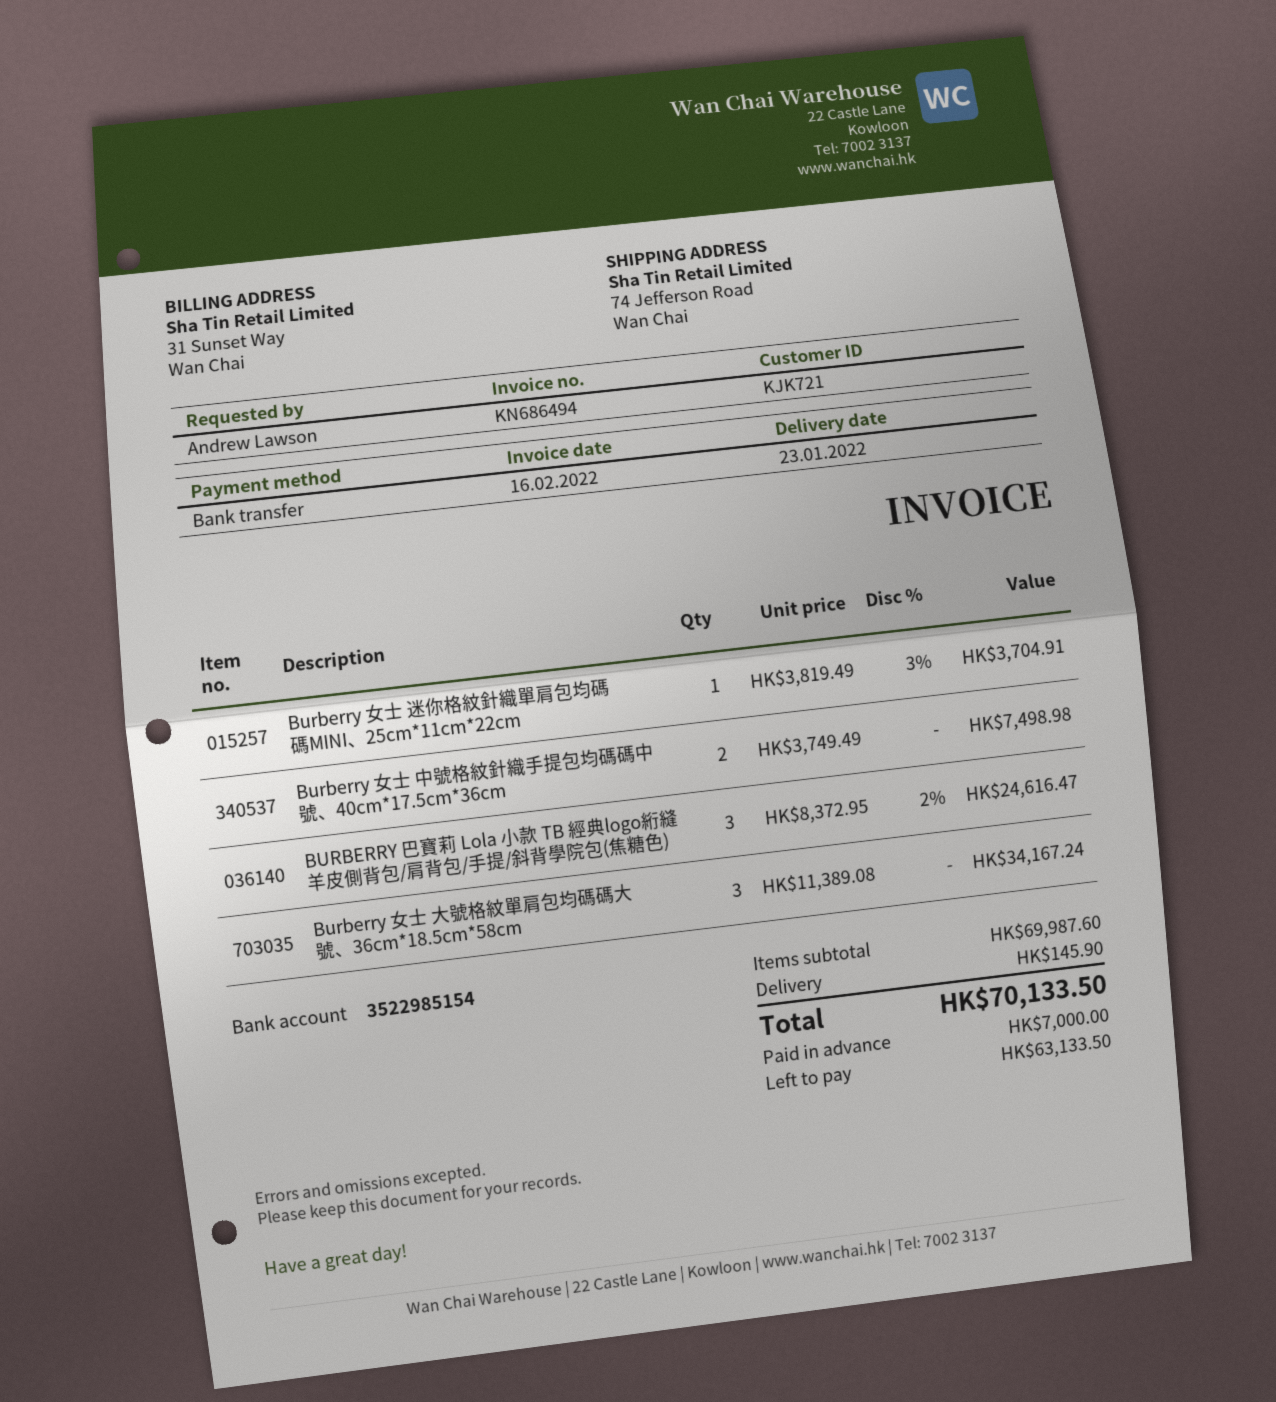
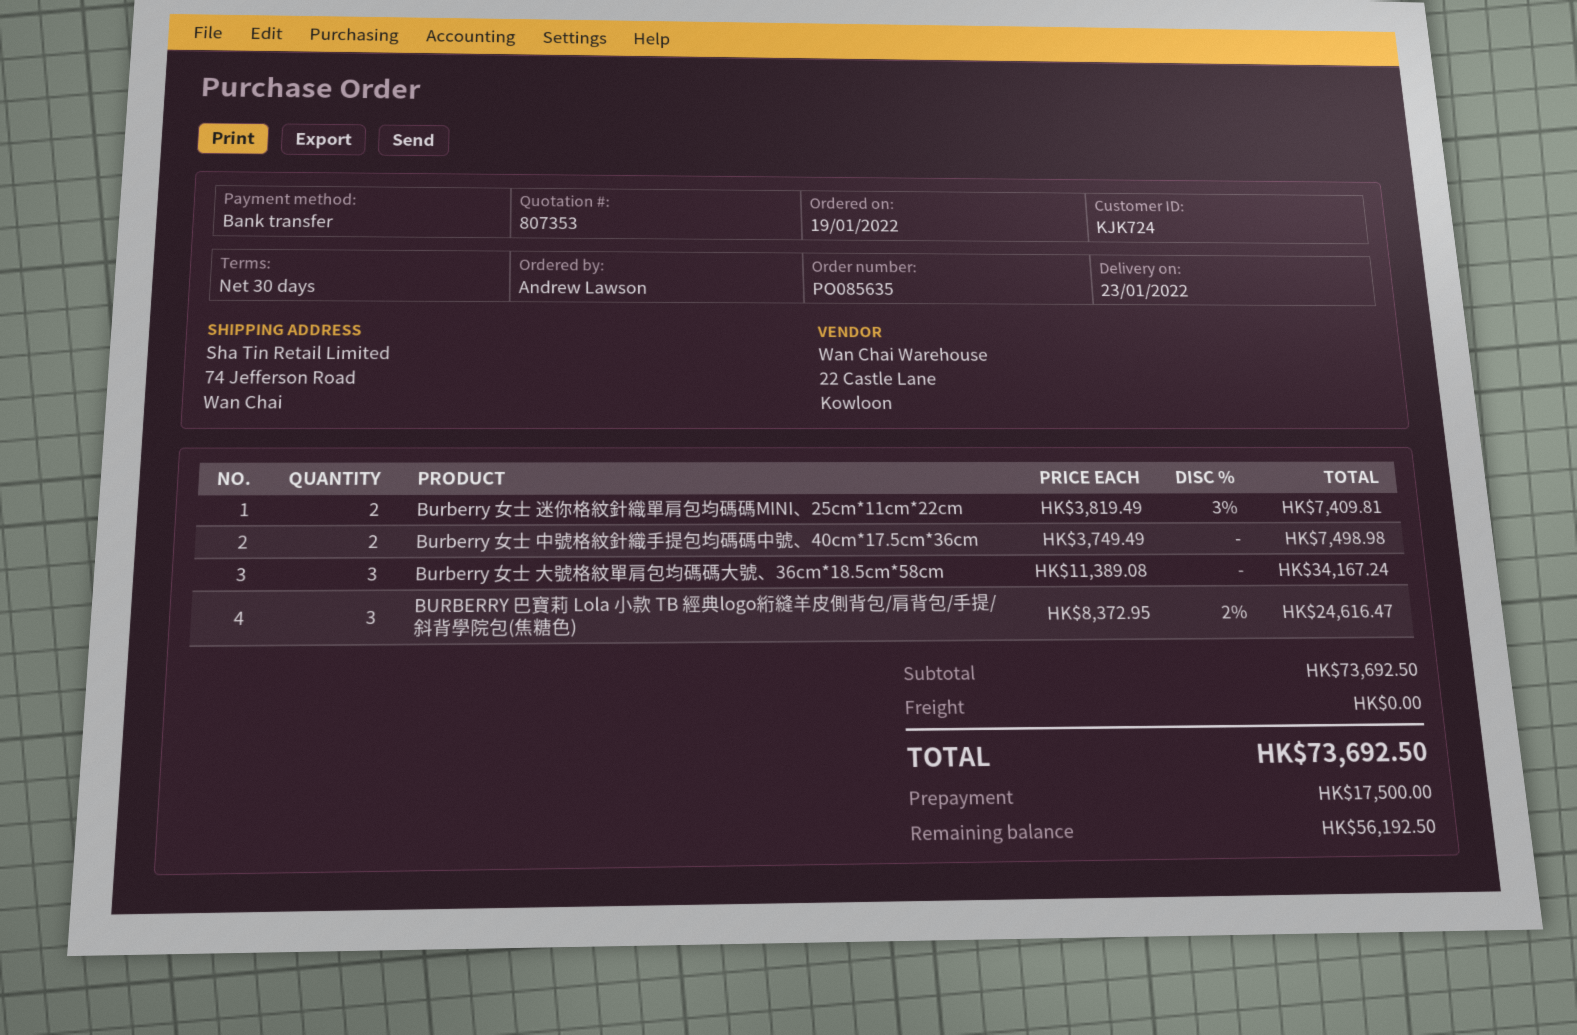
customer number: KJK721 -> KJK724
Burberry 女士 迷你格紋針織單肩包均碼碼MINI、25cm*11cm*22cm: 1 x 3819.49 - 3% = 3704.91 -> 2 x 3819.49 - 3% = 7409.81
subtotal: 69987.60 -> 73692.50
shipping: 145.90 -> 0.00
total: 70133.50 -> 73692.50
deposit: 7000.00 -> 17500.00
balance: 63133.50 -> 56192.50

